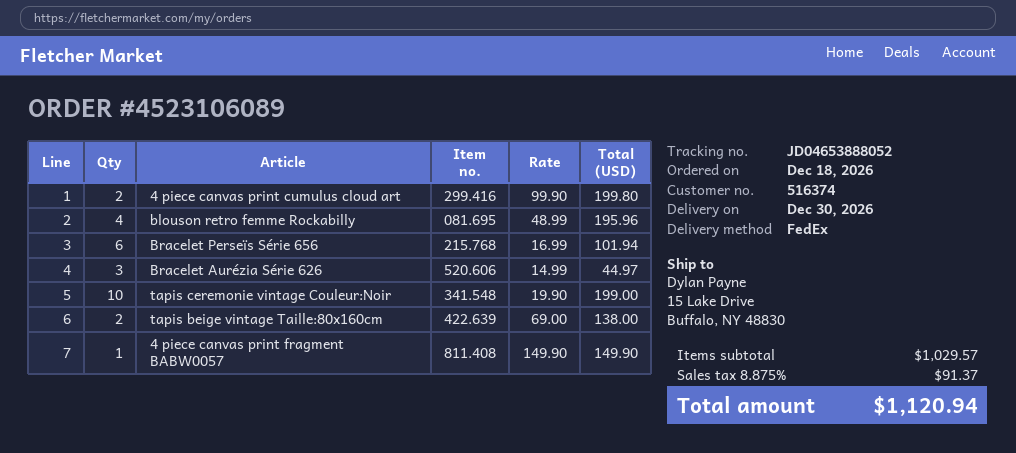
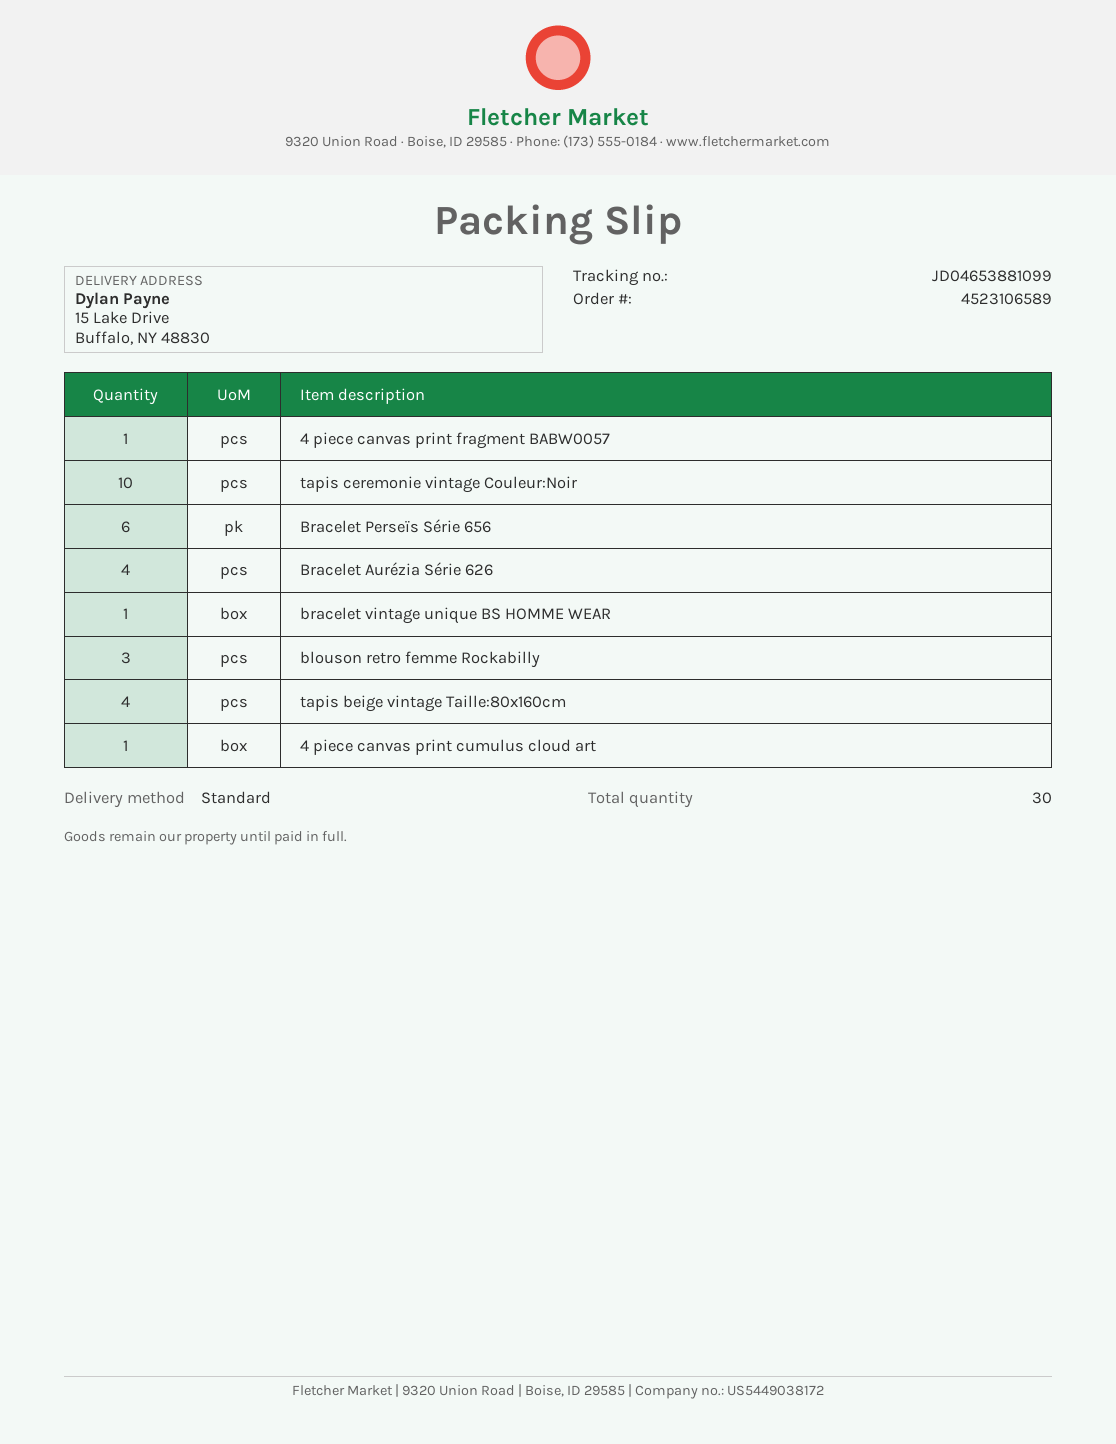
order number: 4523106089 -> 4523106589
shipping method: FedEx -> standard
tracking number: JD04653888052 -> JD04653881099
4 piece canvas print cumulus cloud art: 2 -> 1
blouson retro femme Rockabilly: 4 -> 3
Bracelet Aurézia Série 626: 3 -> 4
tapis beige vintage Taille:80x160cm: 2 -> 4
bracelet vintage unique BS HOMME WEAR: none -> 1

